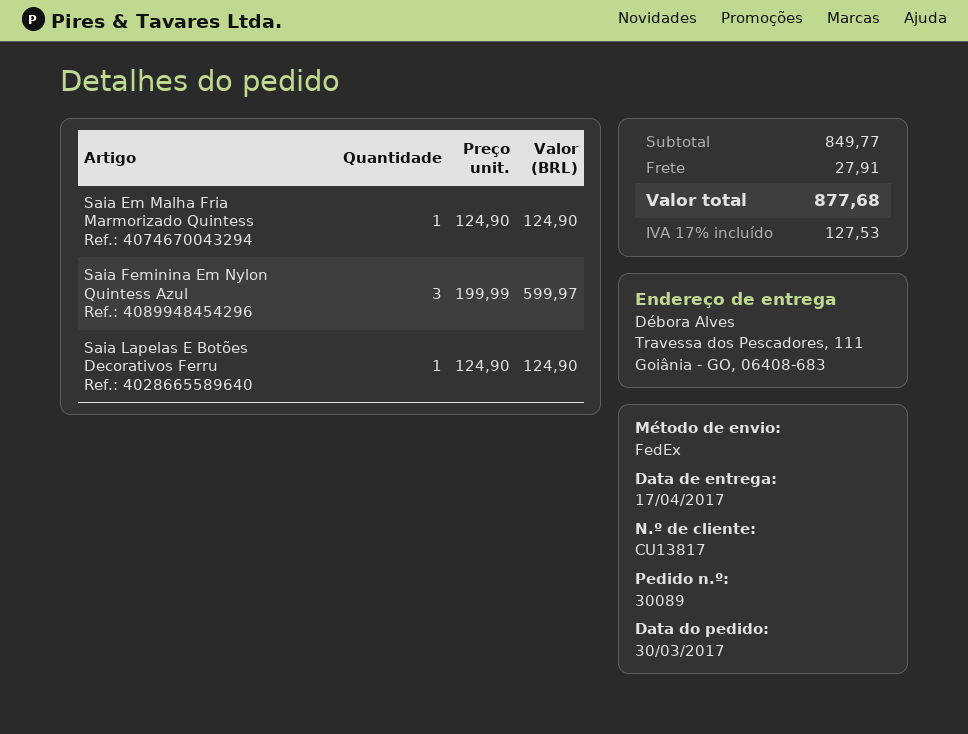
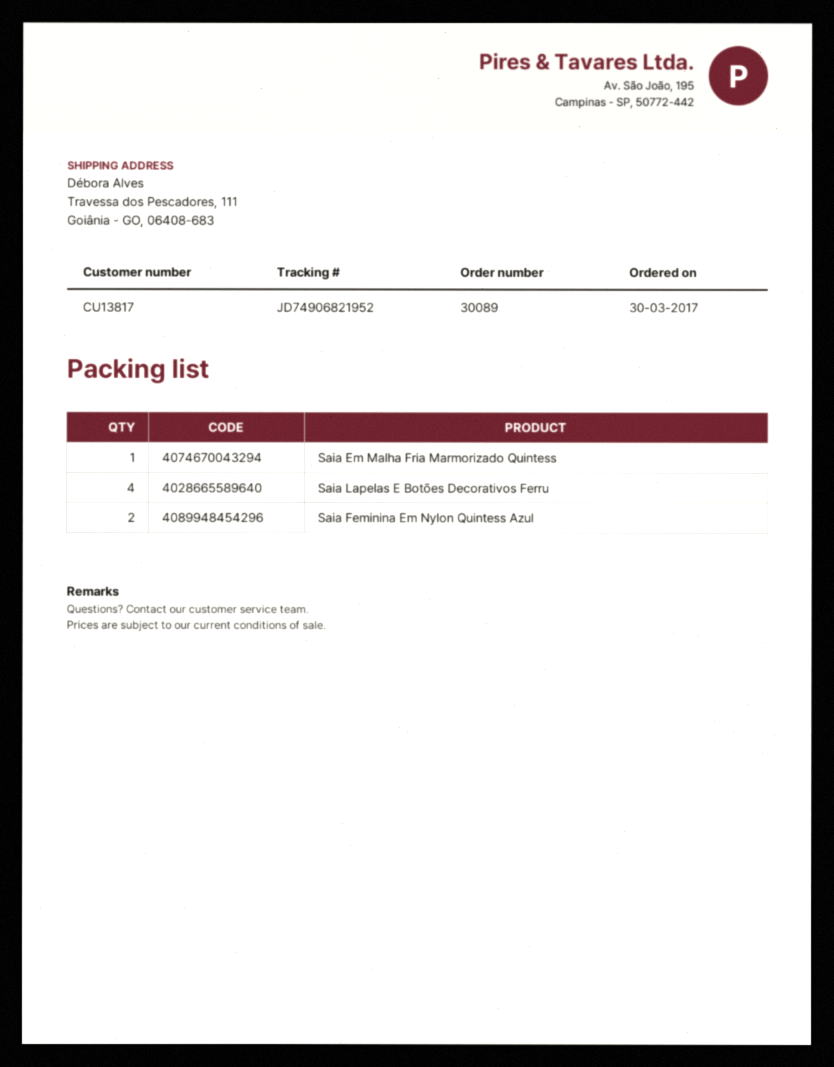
Saia Feminina Em Nylon Quintess Azul: 3 -> 2
Saia Lapelas E Botões Decorativos Ferru: 1 -> 4

